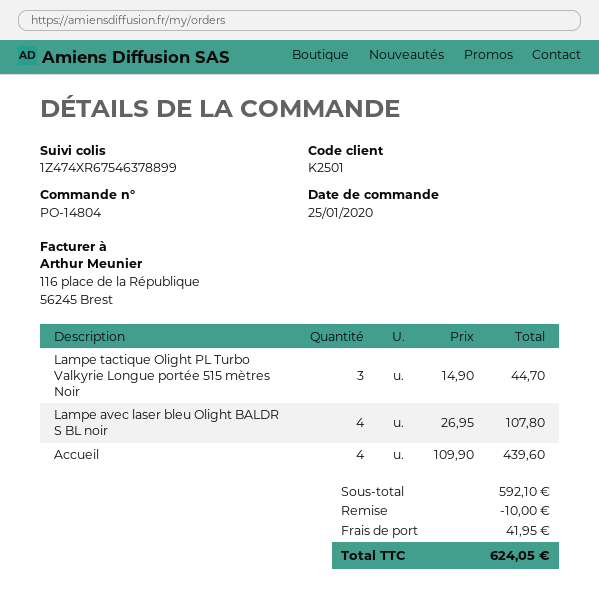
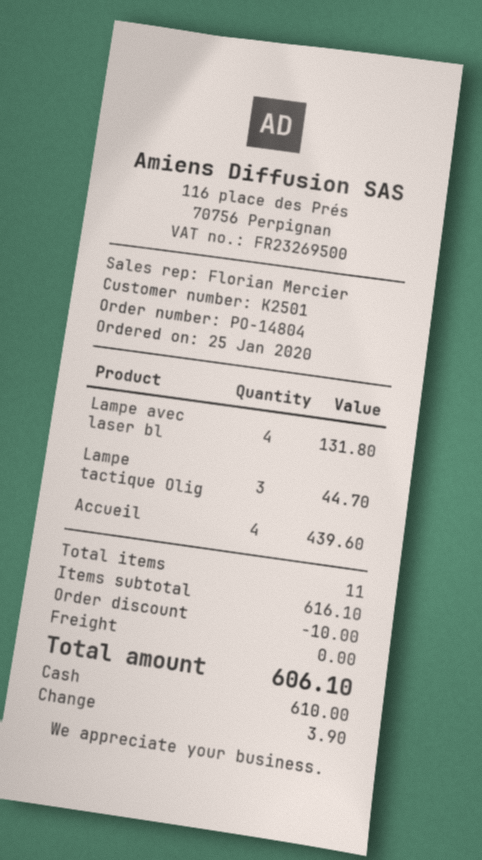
Lampe avec laser bleu Olight BALDR S BL noir: 4 for 107.80 -> 4 for 131.80
subtotal: 592.10 -> 616.10
shipping: 41.95 -> 0.00
total: 624.05 -> 606.10

